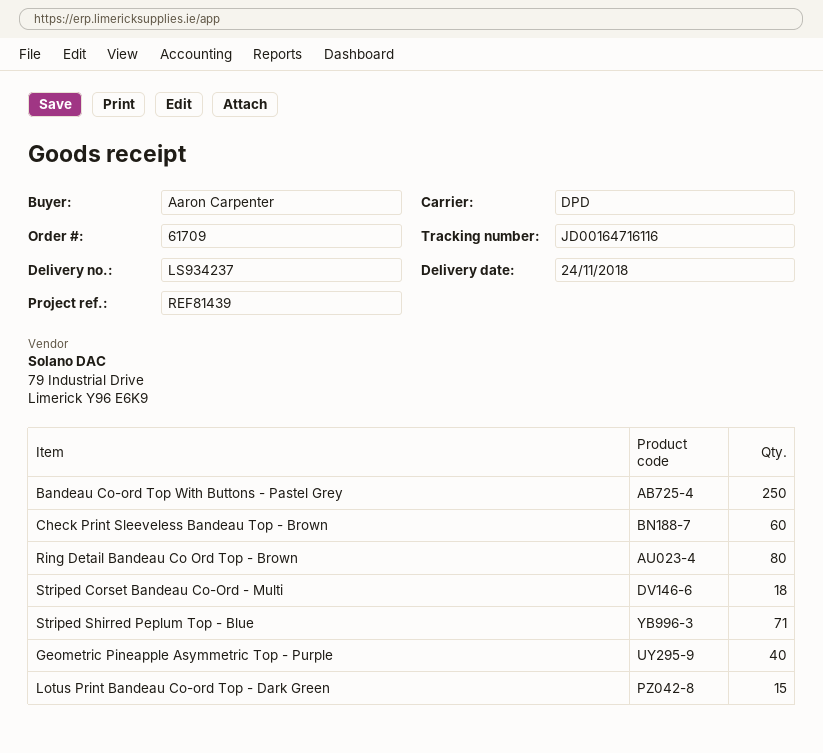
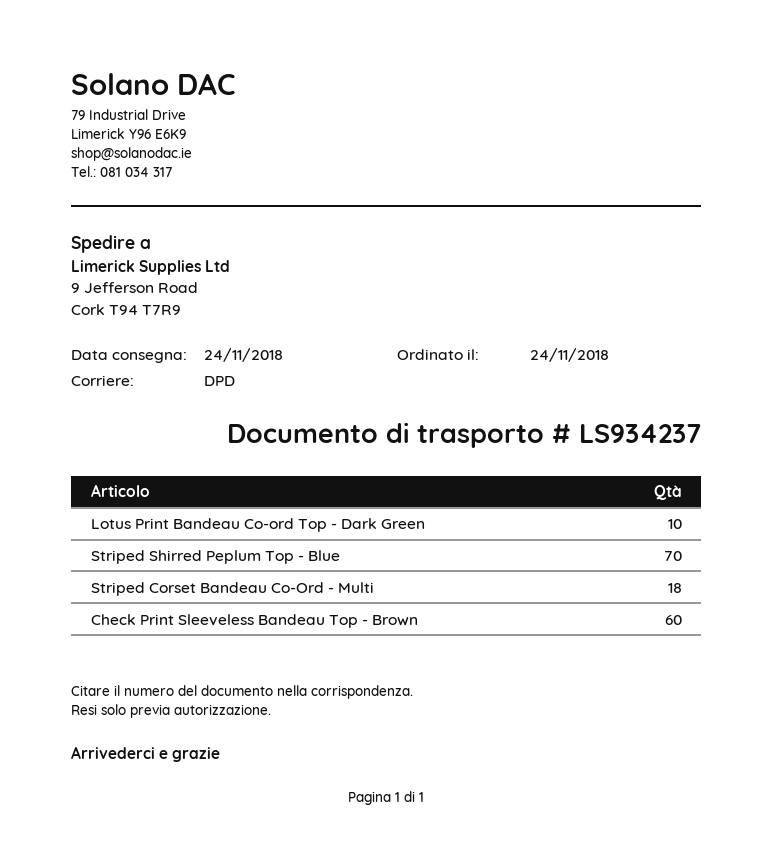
Bandeau Co-ord Top With Buttons - Pastel Grey: 250 -> none
Ring Detail Bandeau Co Ord Top - Brown: 80 -> none
Striped Shirred Peplum Top - Blue: 71 -> 70
Geometric Pineapple Asymmetric Top - Purple: 40 -> none
Lotus Print Bandeau Co-ord Top - Dark Green: 15 -> 10

